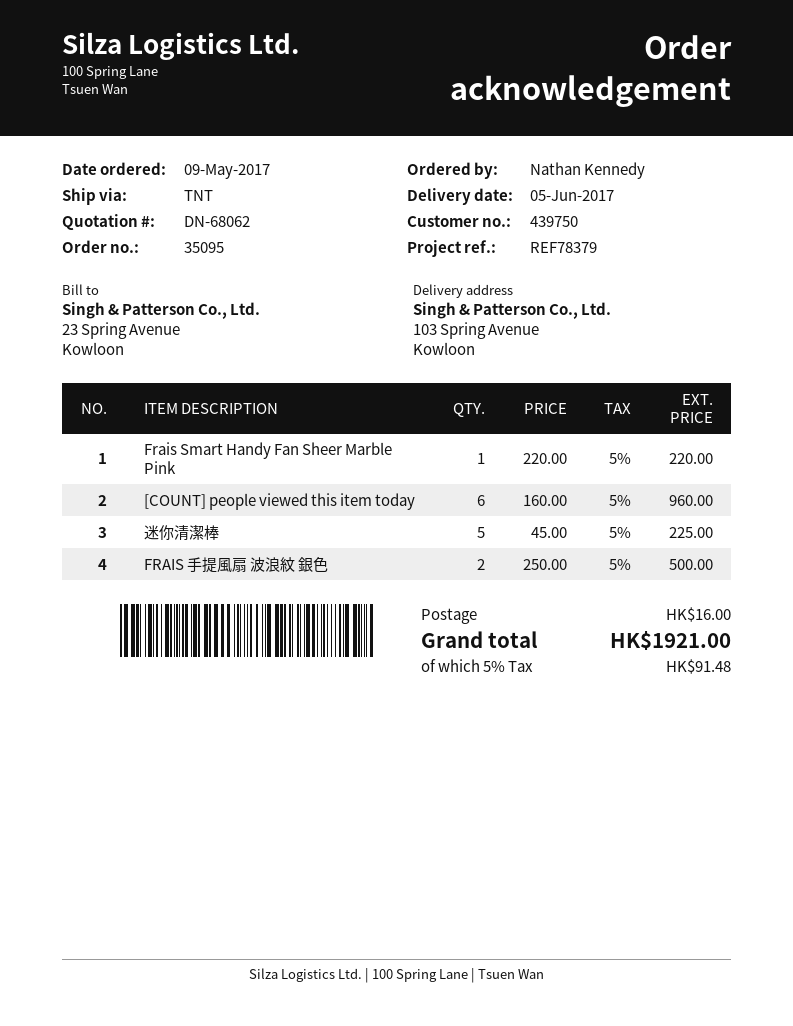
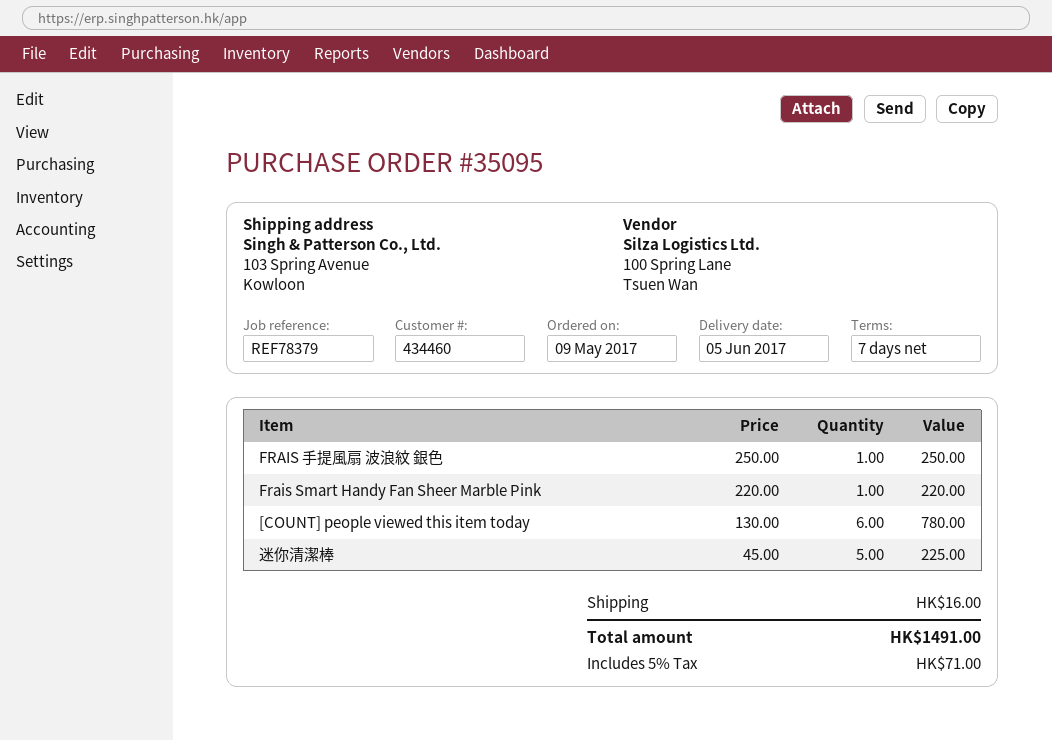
customer number: 439750 -> 434460
[COUNT] people viewed this item today: 6 x 160.00 = 960.00 -> 6 x 130.00 = 780.00
FRAIS 手提風扇 波浪紋 銀色: 2 x 250.00 = 500.00 -> 1 x 250.00 = 250.00
tax: 5% = 91.48 -> 5% = 71.00
total: 1921.00 -> 1491.00

